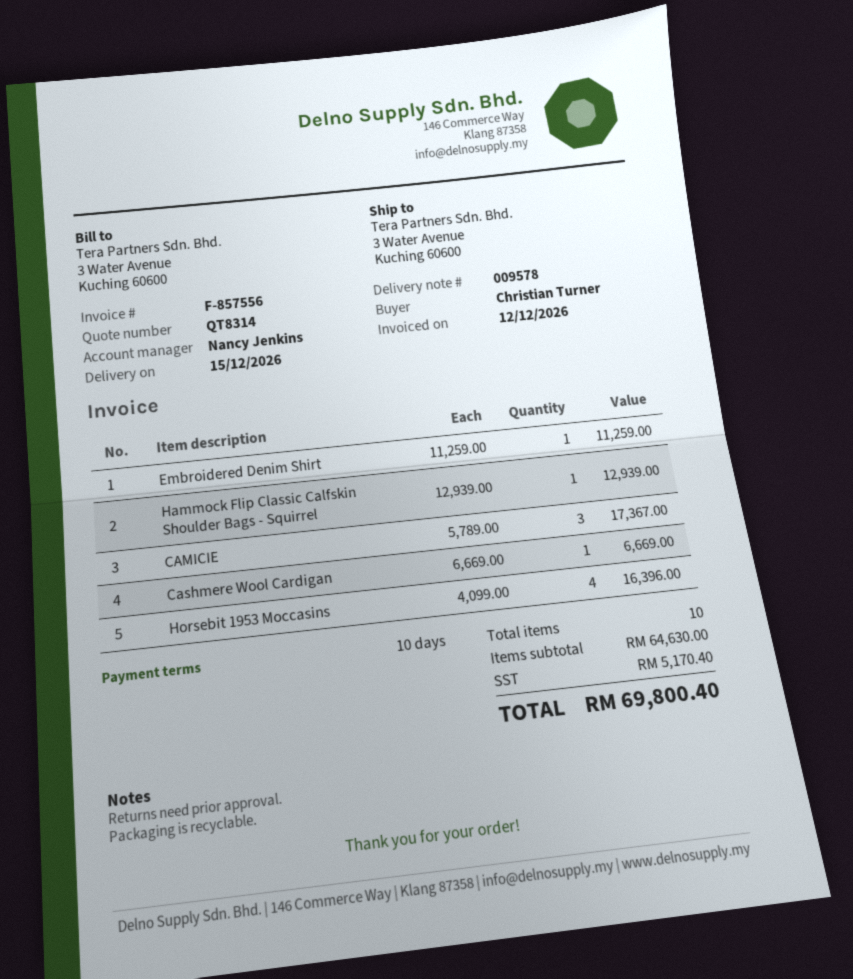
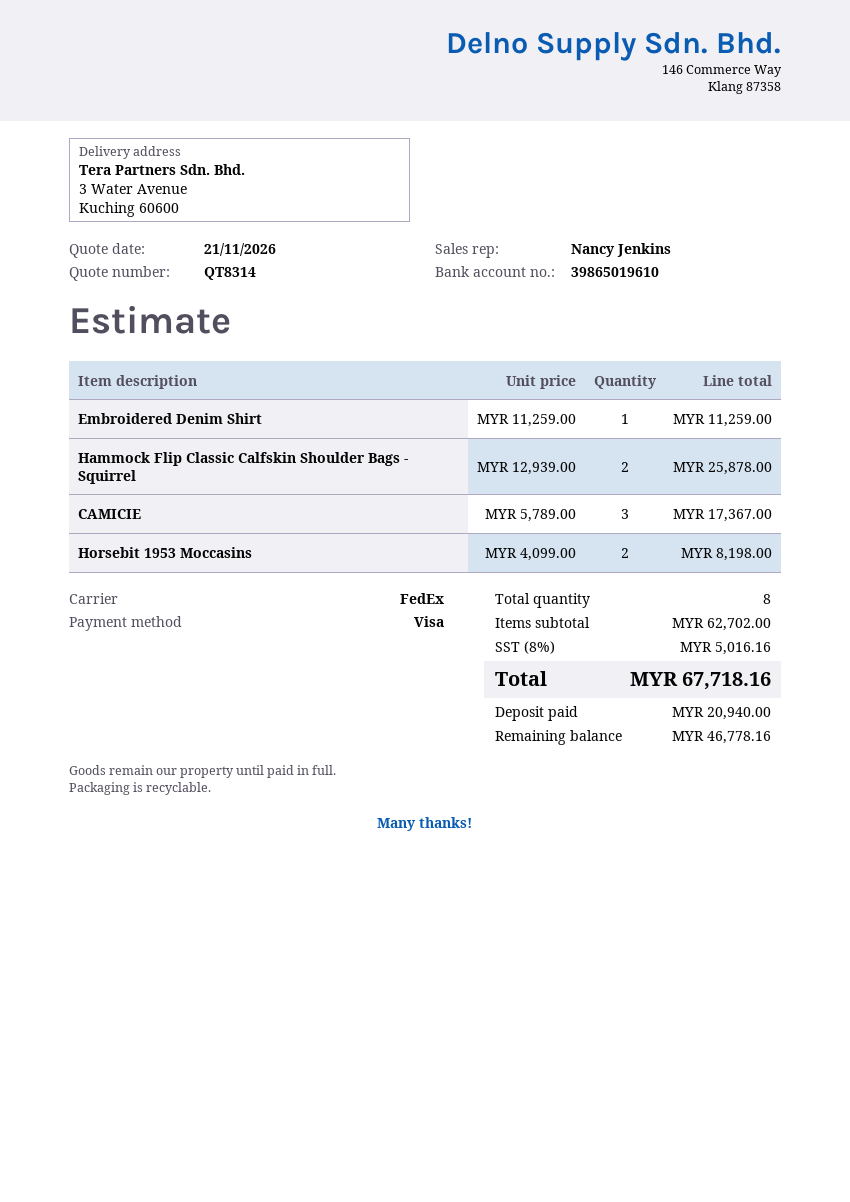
Hammock Flip Classic Calfskin Shoulder Bags - Squirrel: 1 x 12939.00 = 12939.00 -> 2 x 12939.00 = 25878.00
Cashmere Wool Cardigan: 1 x 6669.00 = 6669.00 -> none
Horsebit 1953 Moccasins: 4 x 4099.00 = 16396.00 -> 2 x 4099.00 = 8198.00
total quantity: 10 -> 8
subtotal: 64630.00 -> 62702.00
tax: 5170.40 -> 5016.16
total: 69800.40 -> 67718.16

